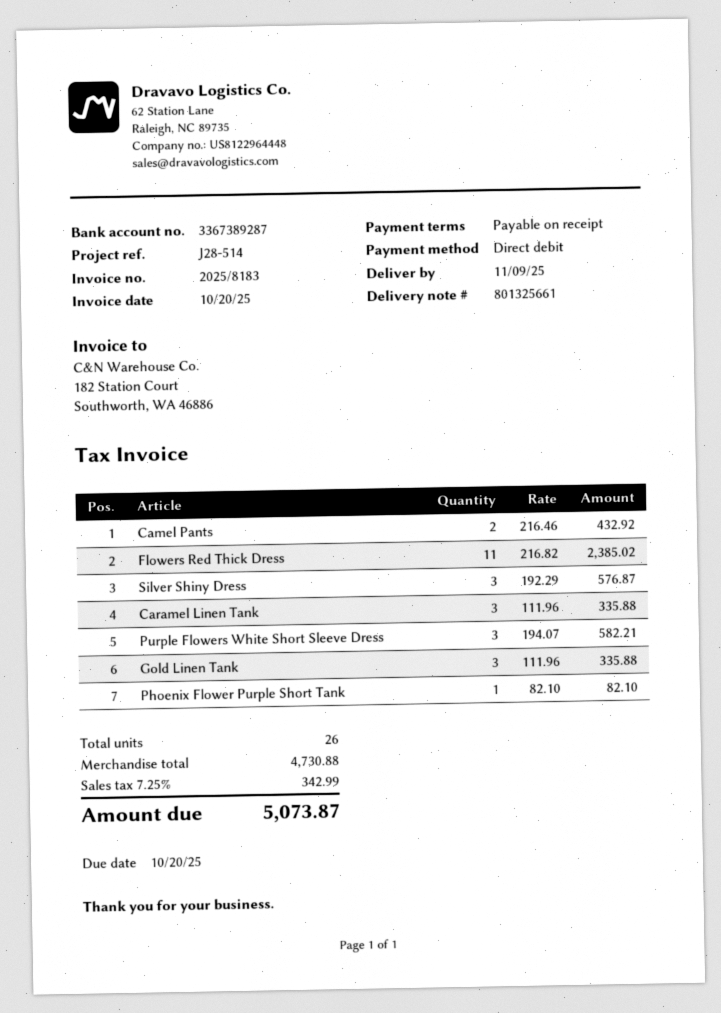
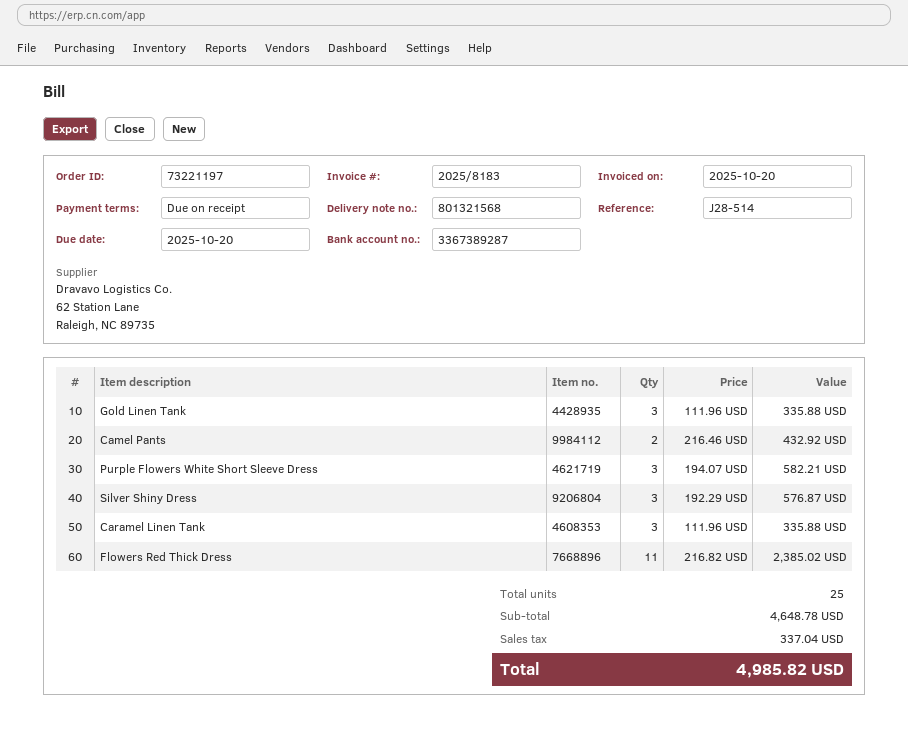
delivery note number: 801325661 -> 801321568
Phoenix Flower Purple Short Tank: 1 x 82.10 = 82.10 -> none
total quantity: 26 -> 25
subtotal: 4730.88 -> 4648.78
tax: 342.99 -> 337.04
total: 5073.87 -> 4985.82

